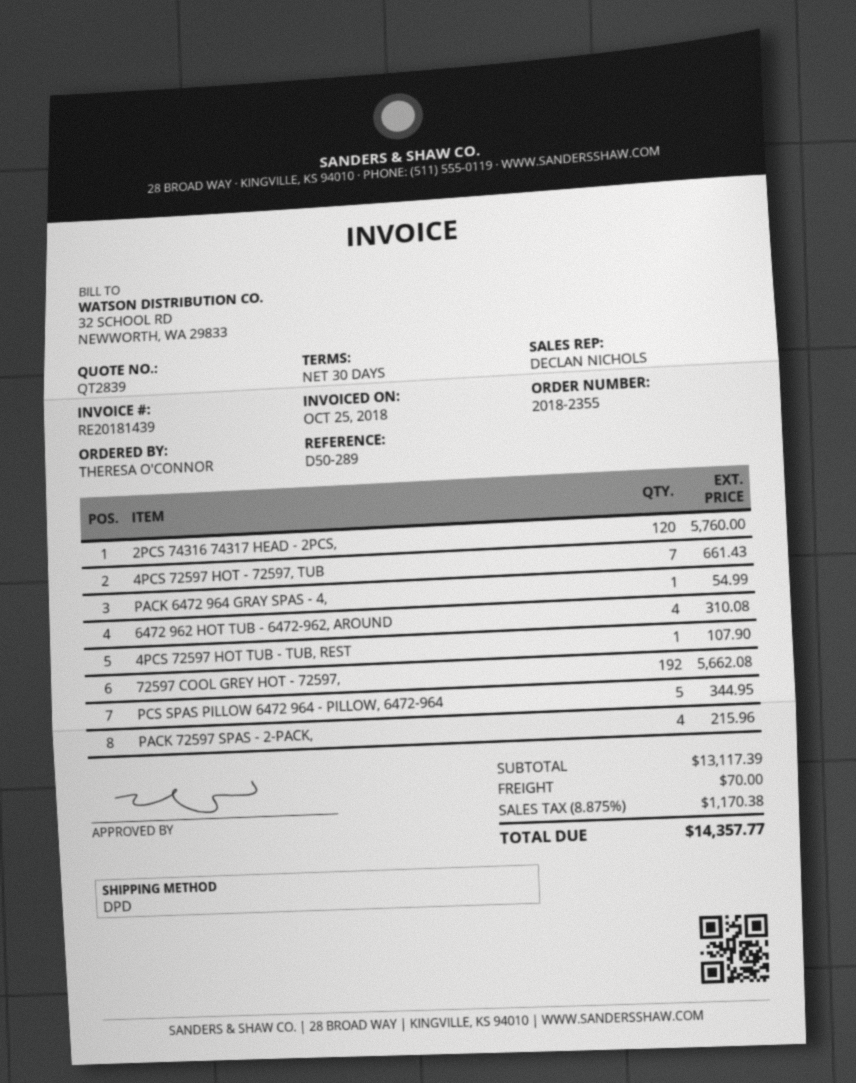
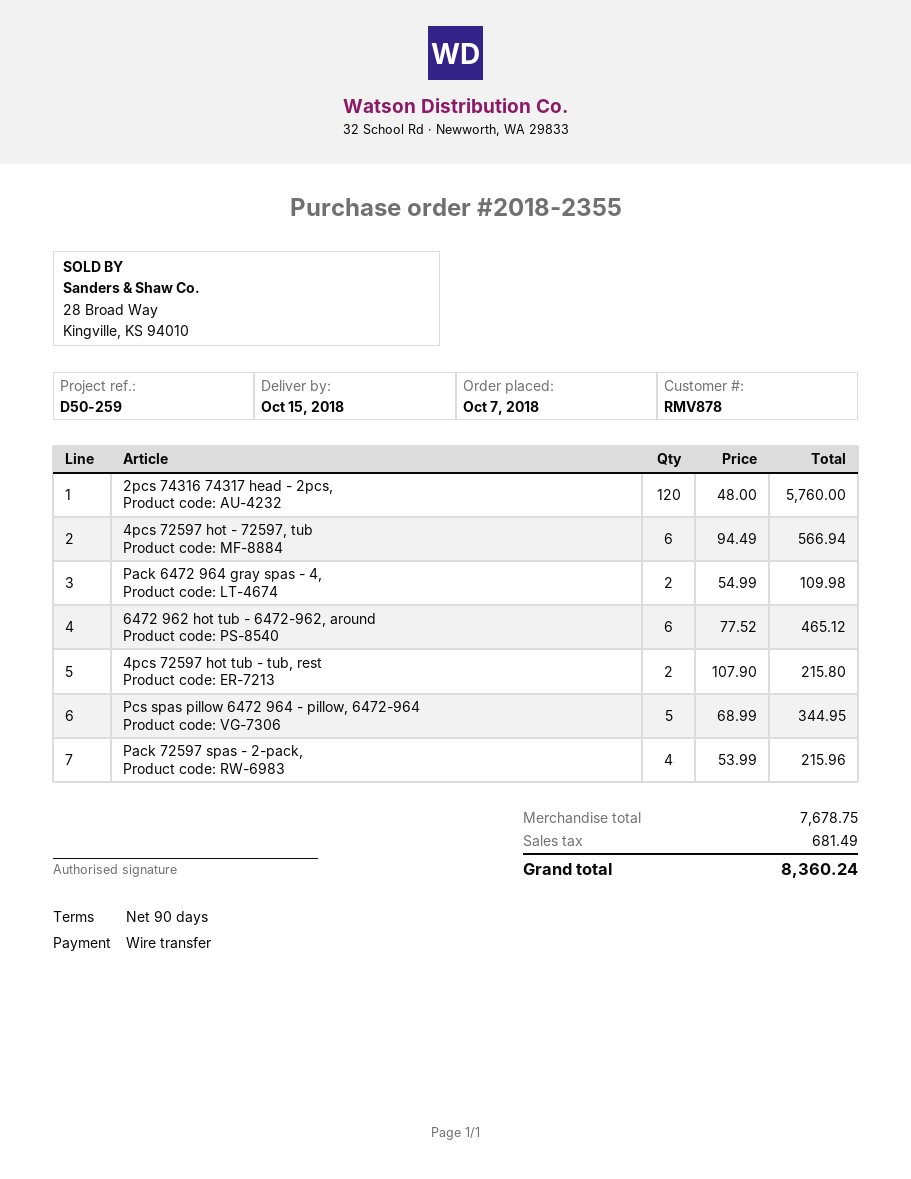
payment terms: 30 days -> 90 days
reference: D50-289 -> D50-259
4PCS 72597 HOT - 72597, TUB: 7 for 661.43 -> 6 for 566.94
PACK 6472 964 GRAY SPAS - 4,: 1 for 54.99 -> 2 for 109.98
6472 962 HOT TUB - 6472-962, AROUND: 4 for 310.08 -> 6 for 465.12
4PCS 72597 HOT TUB - TUB, REST: 1 for 107.90 -> 2 for 215.80
72597 COOL GREY HOT - 72597,: 192 for 5662.08 -> none
subtotal: 13117.39 -> 7678.75
shipping: 70.00 -> none
tax: 1170.38 -> 681.49
total: 14357.77 -> 8360.24

